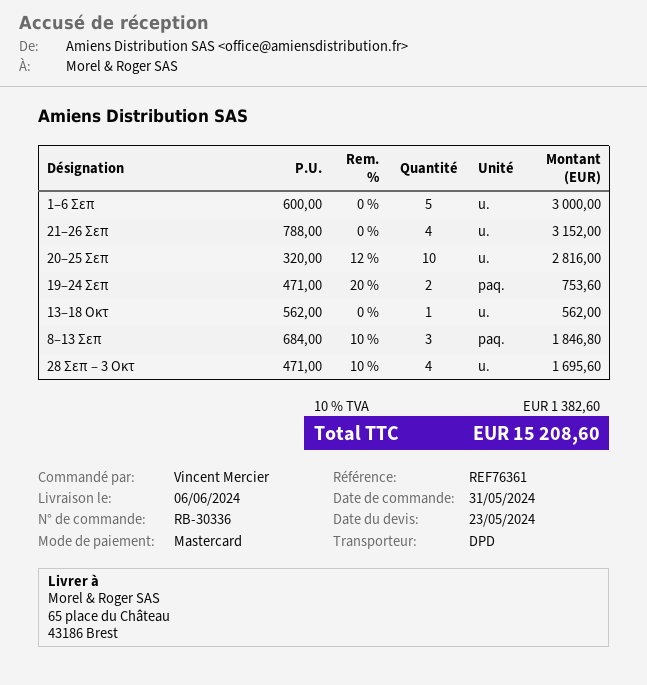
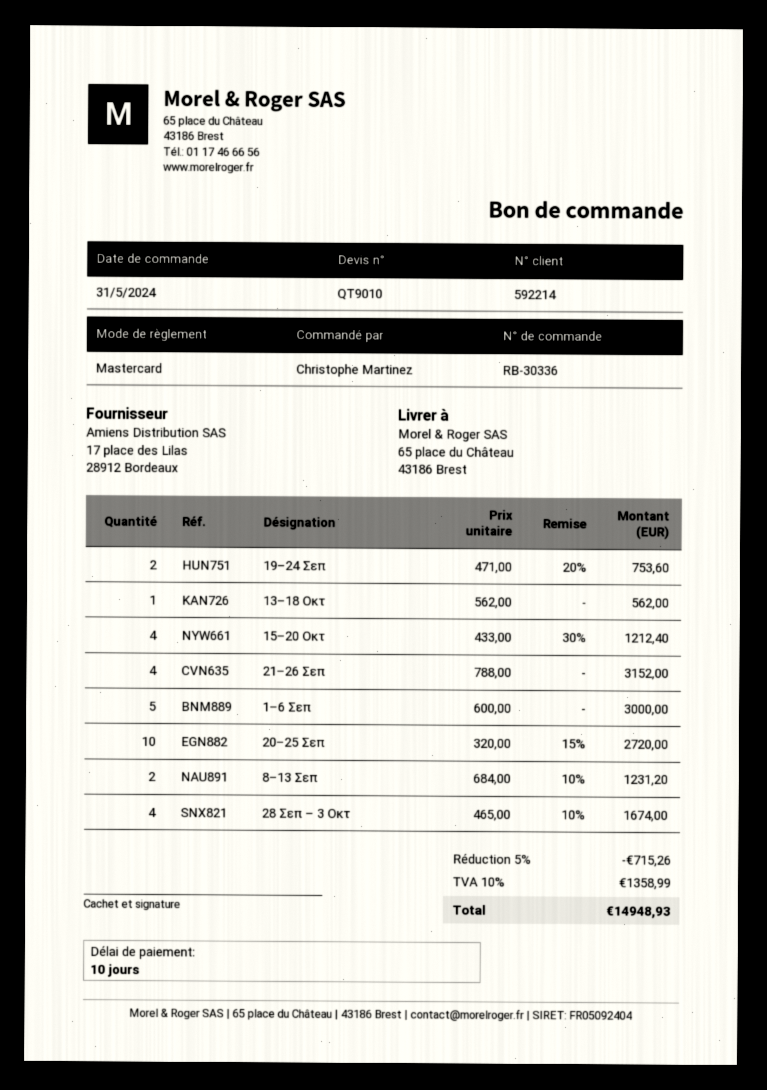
ordered by: Vincent Mercier -> Christophe Martinez
20–25 Σεπ: 10 x 320.00 - 12% = 2816.00 -> 10 x 320.00 - 15% = 2720.00
8–13 Σεπ: 3 x 684.00 - 10% = 1846.80 -> 2 x 684.00 - 10% = 1231.20
28 Σεπ – 3 Οκτ: 4 x 471.00 - 10% = 1695.60 -> 4 x 465.00 - 10% = 1674.00
15–20 Οκτ: none -> 4 x 433.00 - 30% = 1212.40
discount: none -> 5% = 715.26
tax: 10% = 1382.60 -> 10% = 1358.99
total: 15208.60 -> 14948.93

